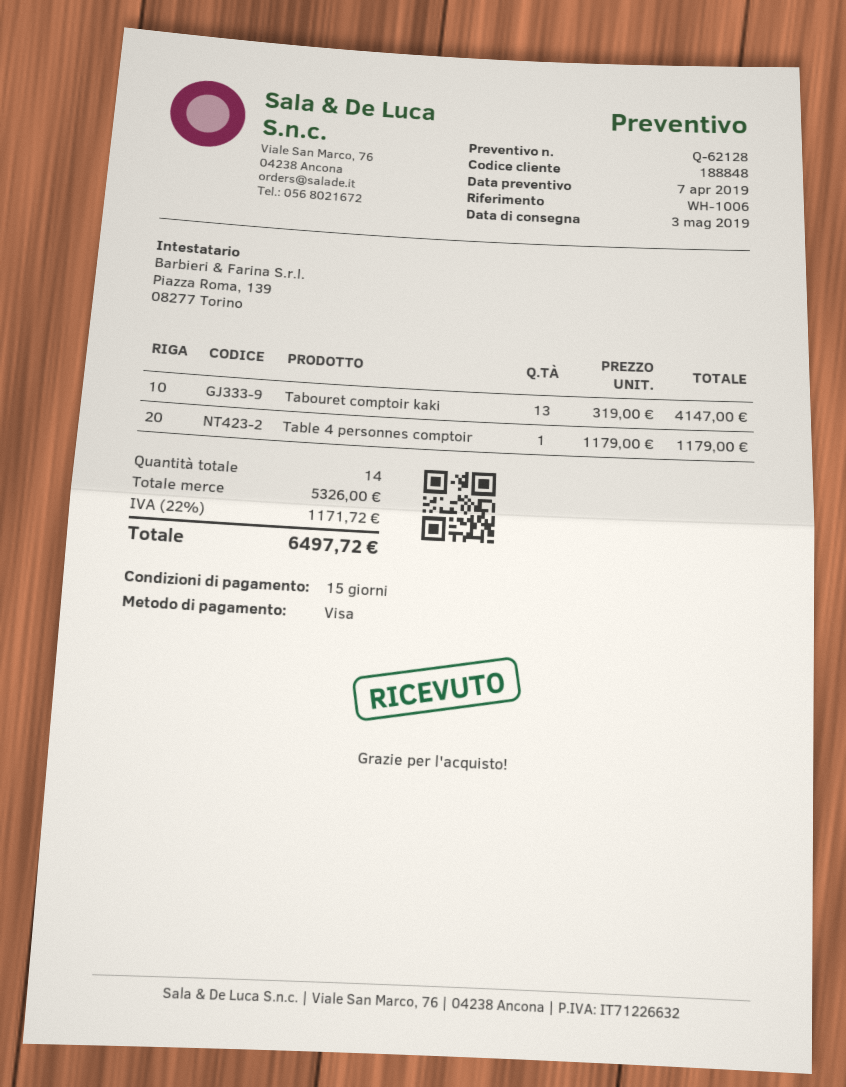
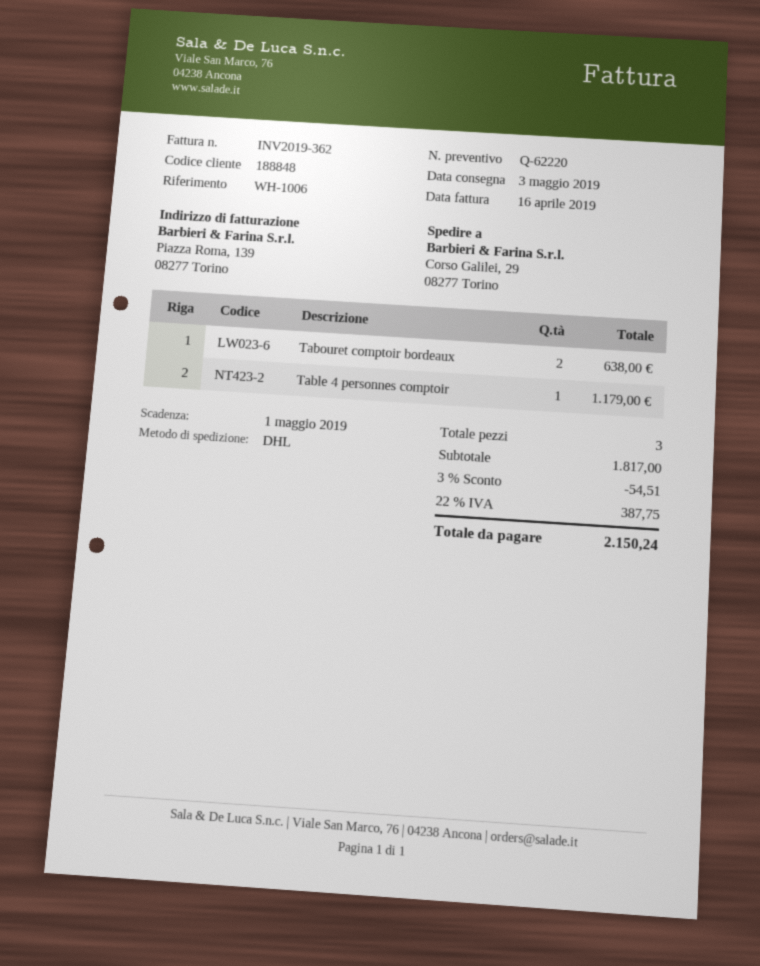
quote number: Q-62128 -> Q-62220
Tabouret comptoir kaki: 13 for 4147.00 -> none
Tabouret comptoir bordeaux: none -> 2 for 638.00
total quantity: 14 -> 3
subtotal: 5326.00 -> 1817.00
discount: none -> 3% = 54.51
tax: 22% = 1171.72 -> 22% = 387.75
total: 6497.72 -> 2150.24

